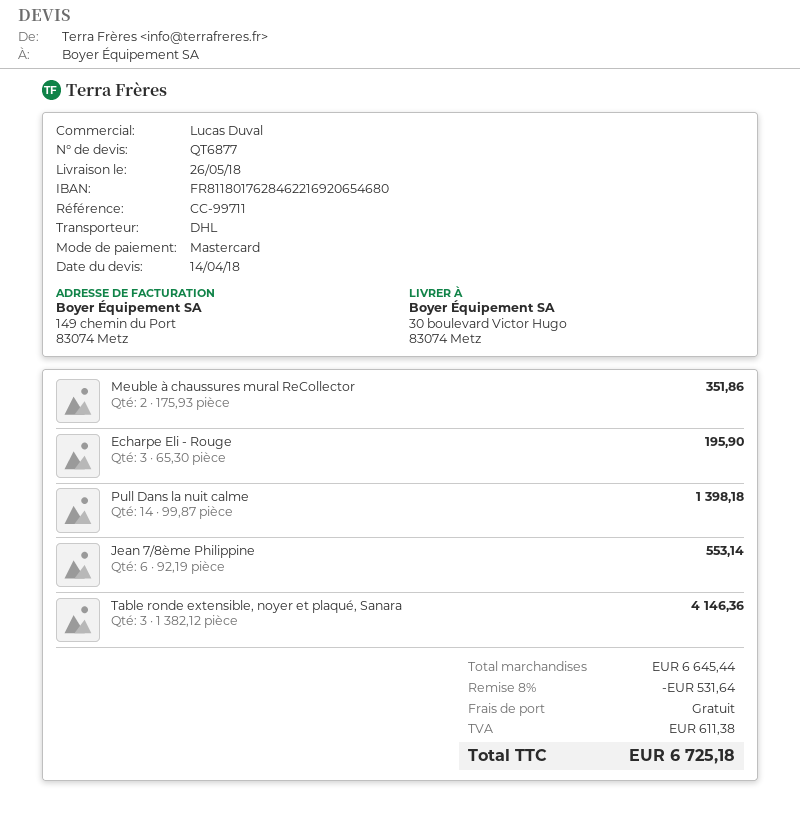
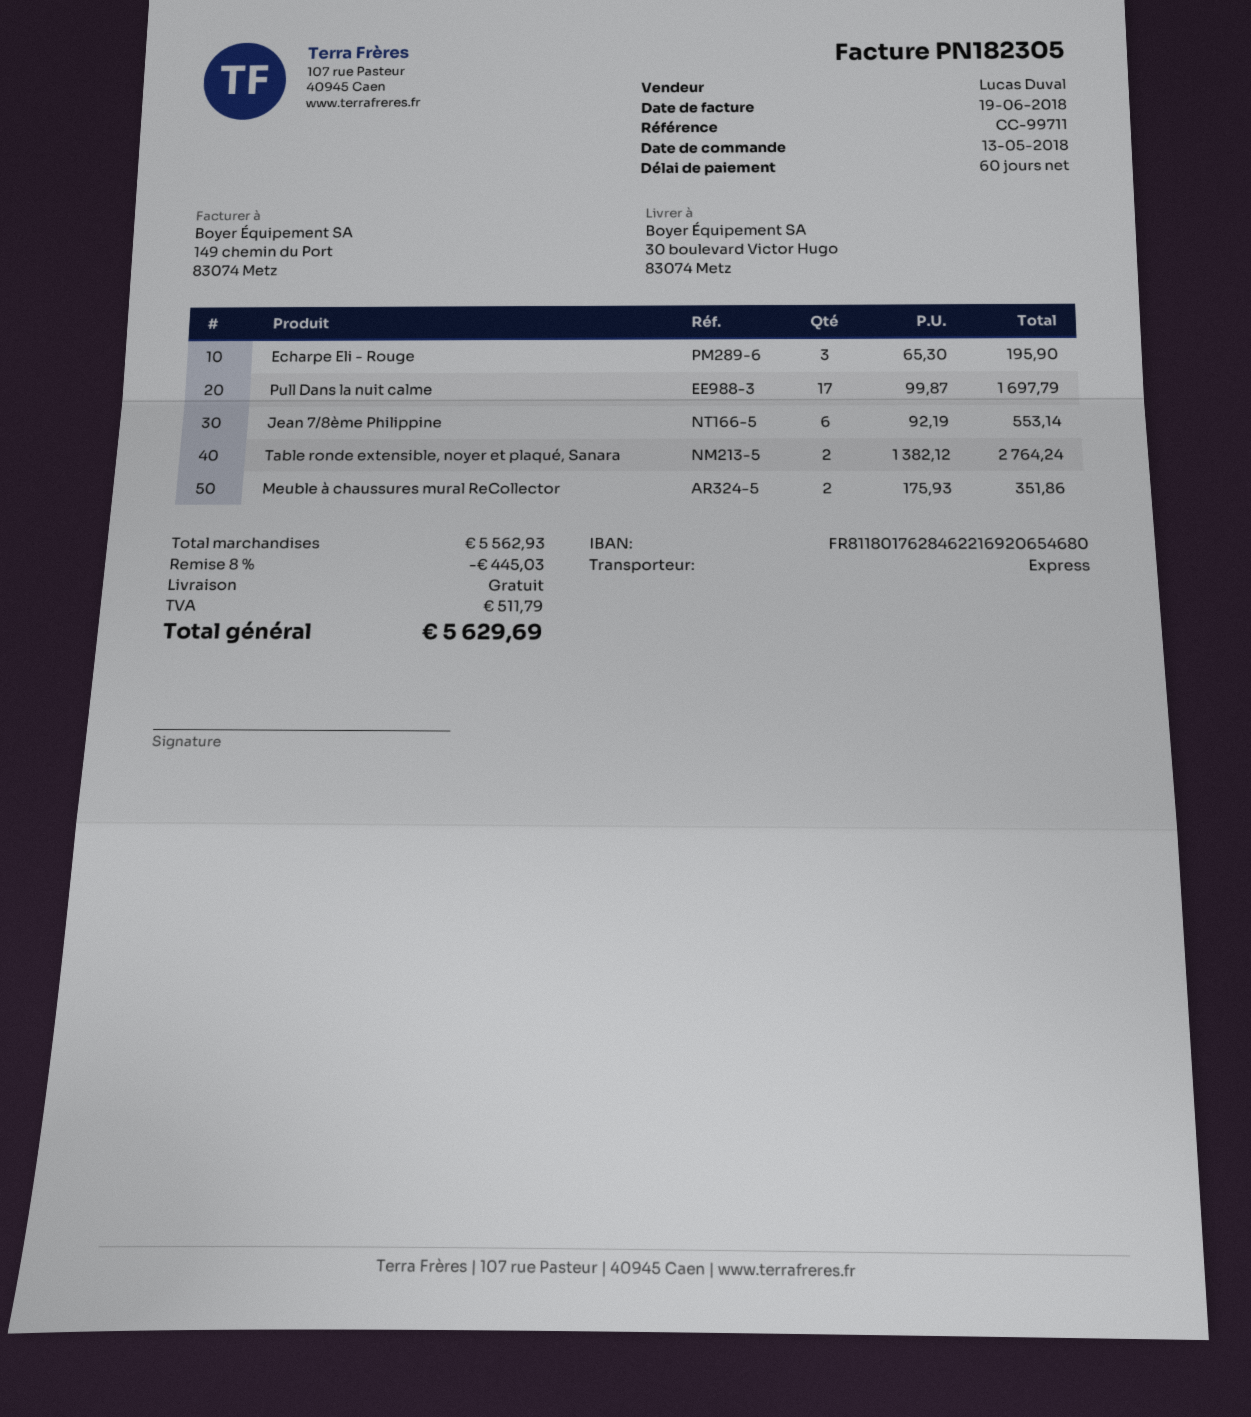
shipping method: DHL -> express
Pull Dans la nuit calme: 14 x 99.87 = 1398.18 -> 17 x 99.87 = 1697.79
Table ronde extensible, noyer et plaqué, Sanara: 3 x 1382.12 = 4146.36 -> 2 x 1382.12 = 2764.24
subtotal: 6645.44 -> 5562.93
discount: 8% = 531.64 -> 8% = 445.03
tax: 611.38 -> 511.79
total: 6725.18 -> 5629.69

